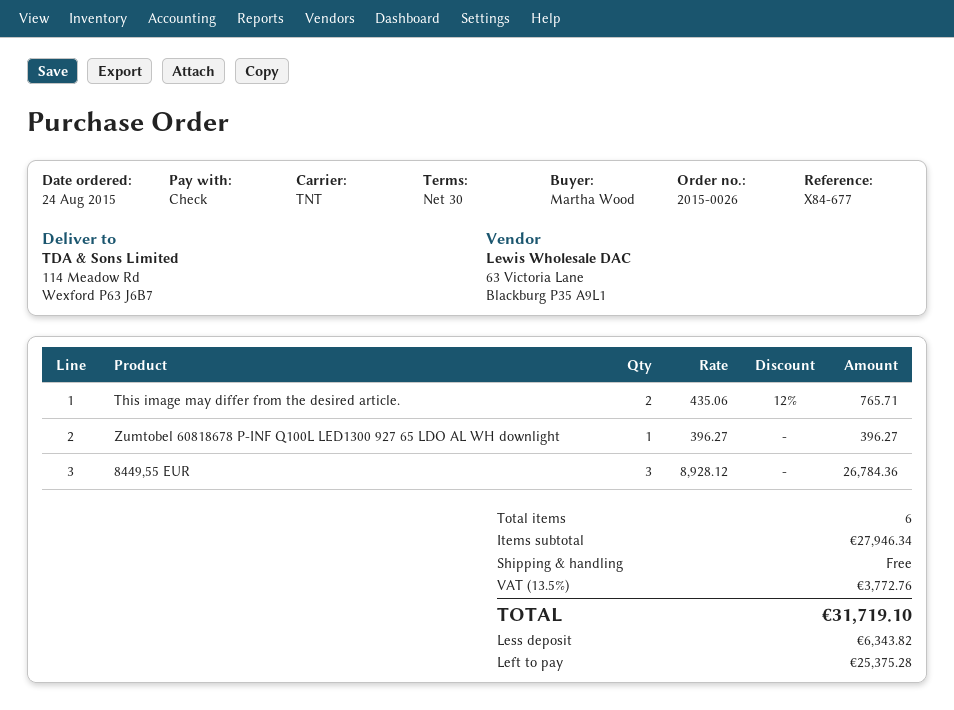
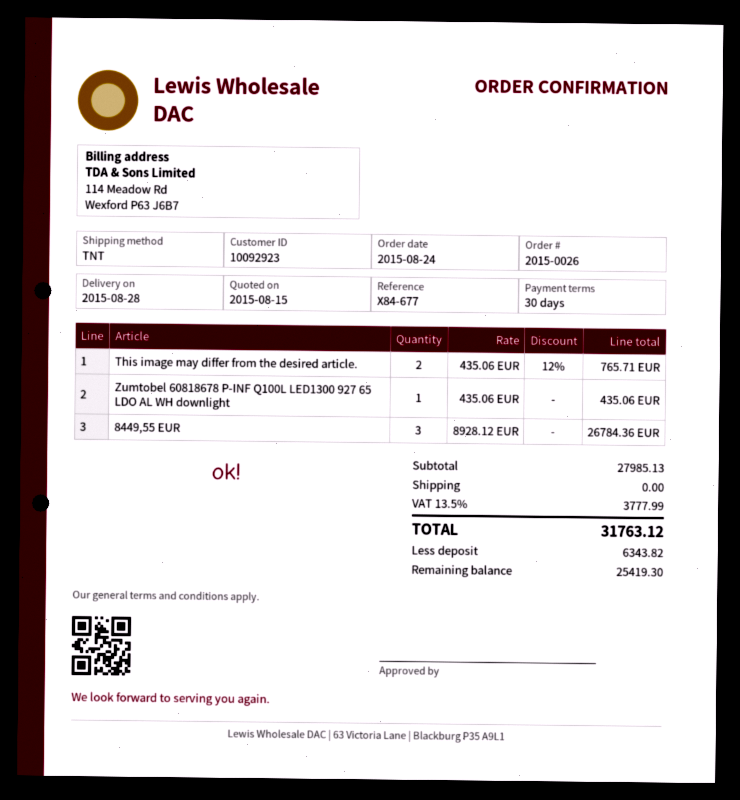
Zumtobel 60818678 P-INF Q100L LED1300 927 65 LDO AL WH downlight: 1 x 396.27 = 396.27 -> 1 x 435.06 = 435.06
subtotal: 27946.34 -> 27985.13
tax: 13.5% = 3772.76 -> 13.5% = 3777.99
total: 31719.10 -> 31763.12
balance: 25375.28 -> 25419.30

